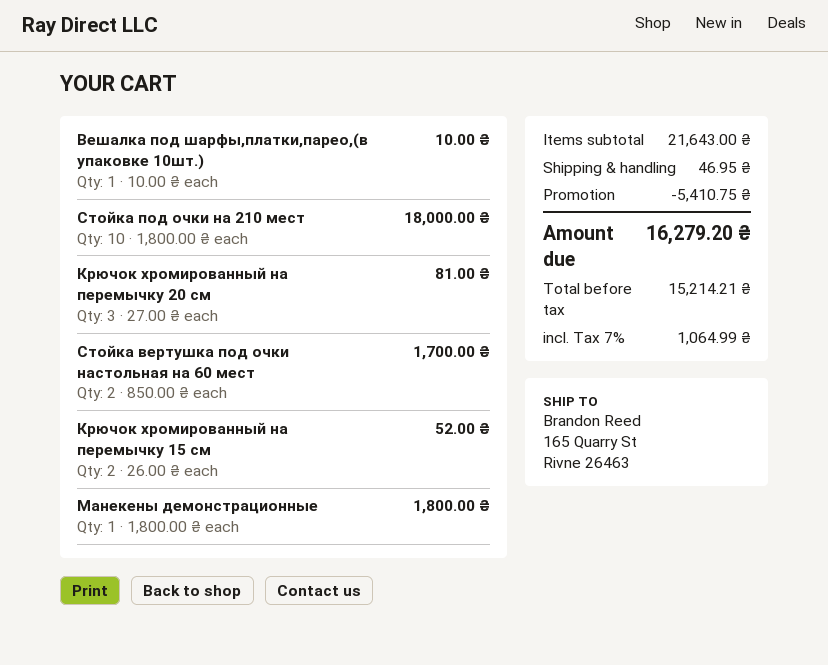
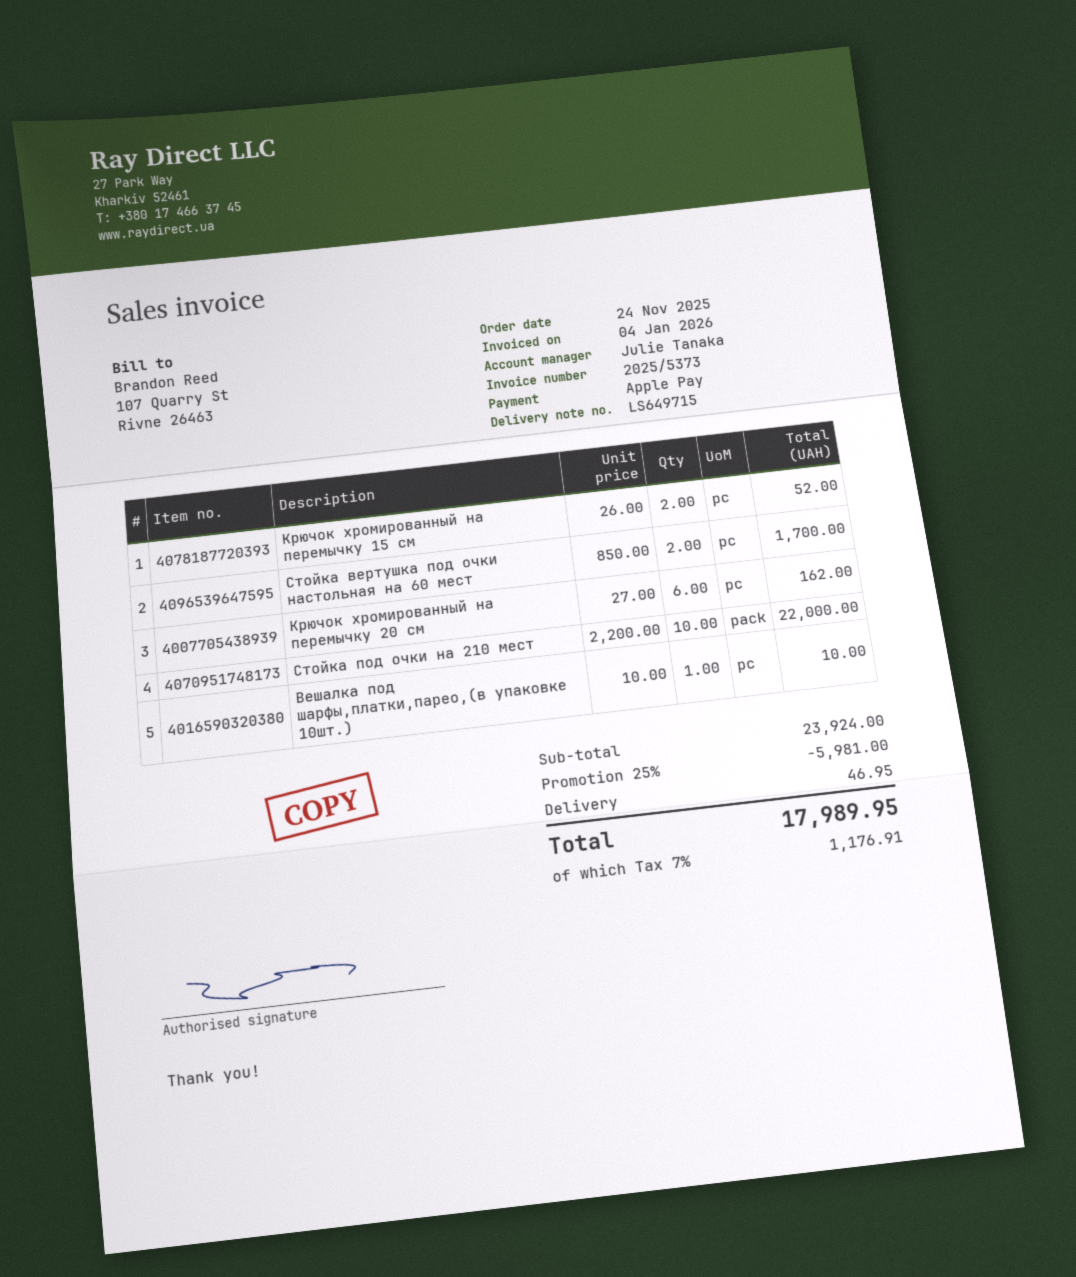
Стойка под очки на 210 мест: 10 x 1800.00 = 18000.00 -> 10 x 2200.00 = 22000.00
Крючок хромированный на перемычку 20 см: 3 x 27.00 = 81.00 -> 6 x 27.00 = 162.00
Манекены демонстрационные: 1 x 1800.00 = 1800.00 -> none
subtotal: 21643.00 -> 23924.00
discount: 5410.75 -> 5981.00
tax: 7% = 1064.99 -> 7% = 1176.91
total: 16279.20 -> 17989.95

